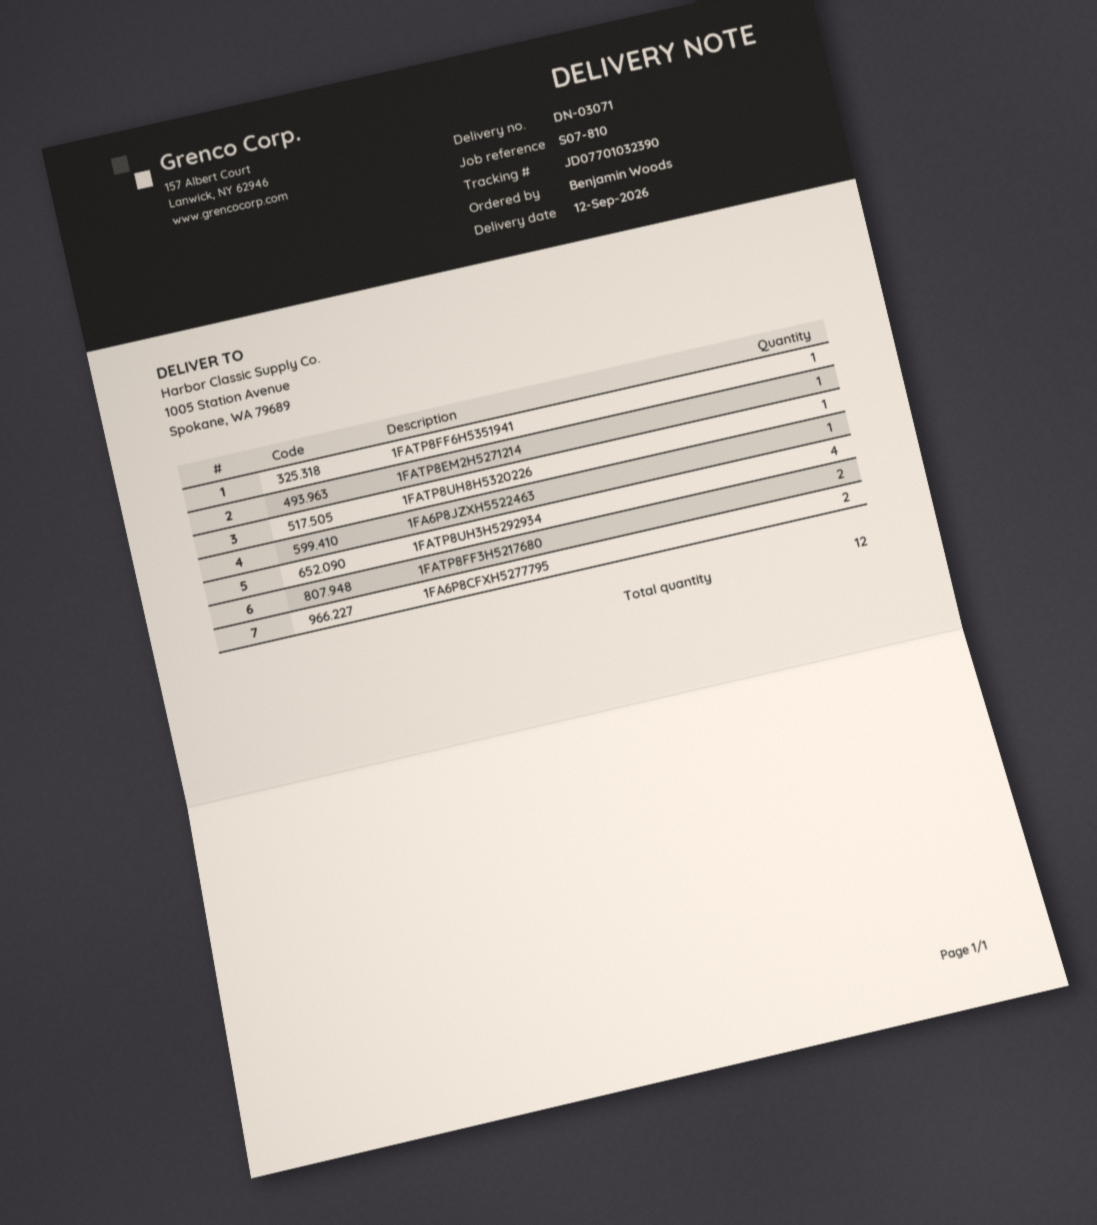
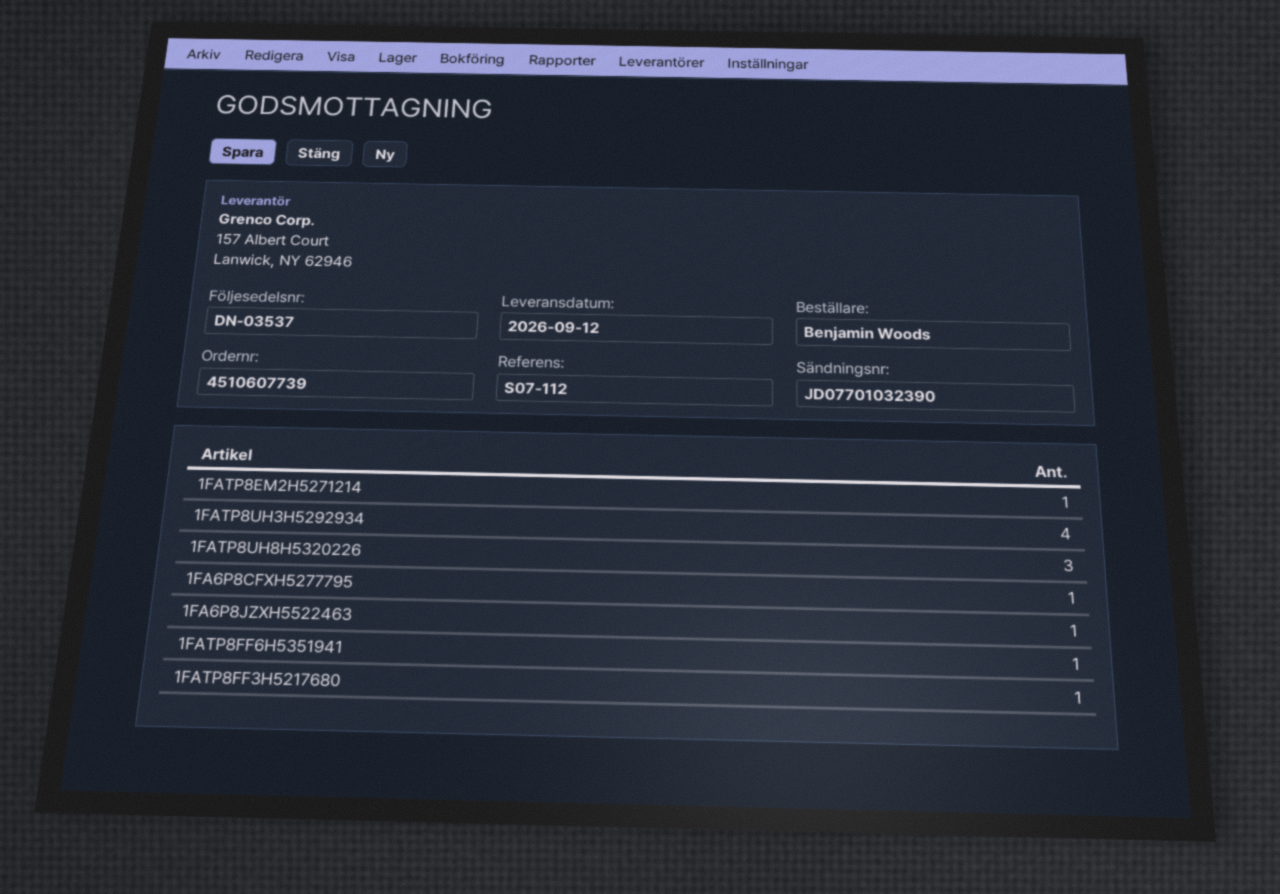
delivery note number: DN-03071 -> DN-03537
reference: S07-810 -> S07-112
1FATP8UH8H5320226: 1 -> 3
1FATP8FF3H5217680: 2 -> 1
1FA6P8CFXH5277795: 2 -> 1

